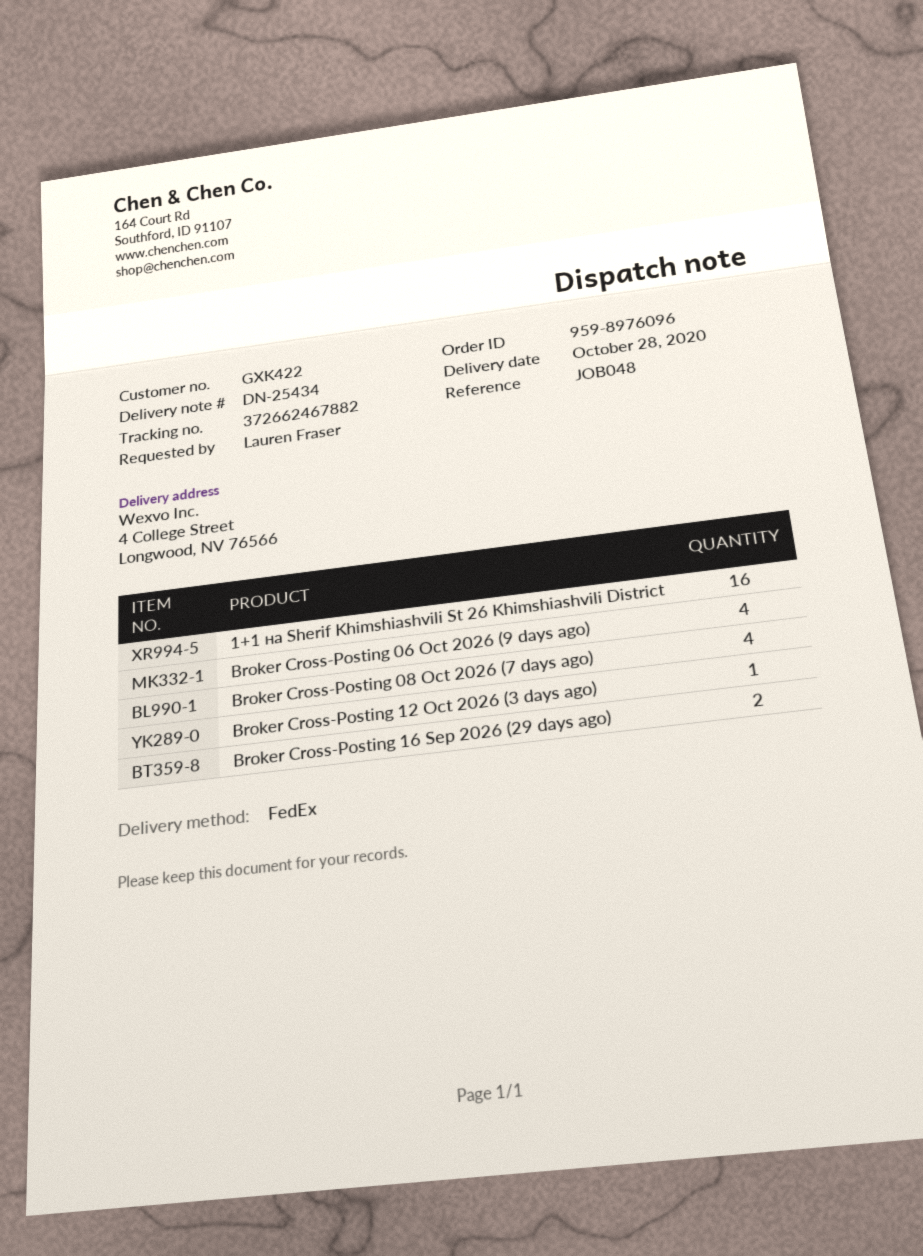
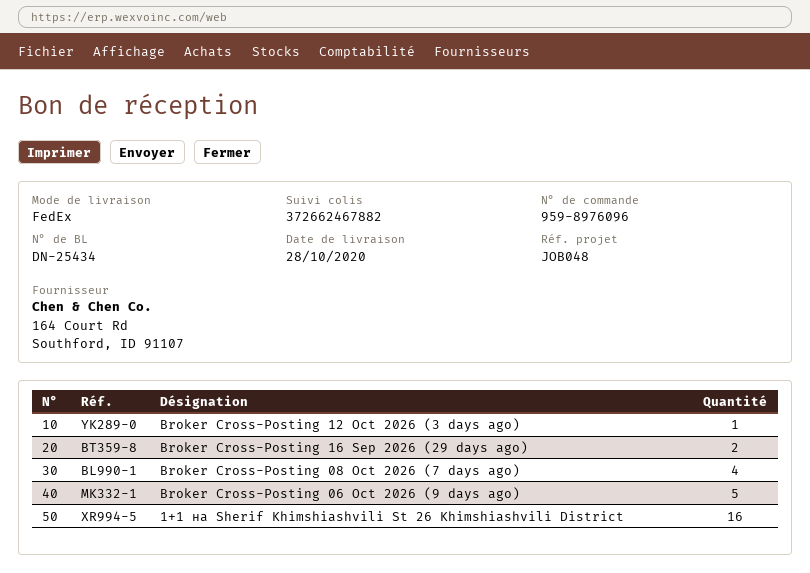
Broker Cross-Posting 06 Oct 2026 (9 days ago): 4 -> 5

